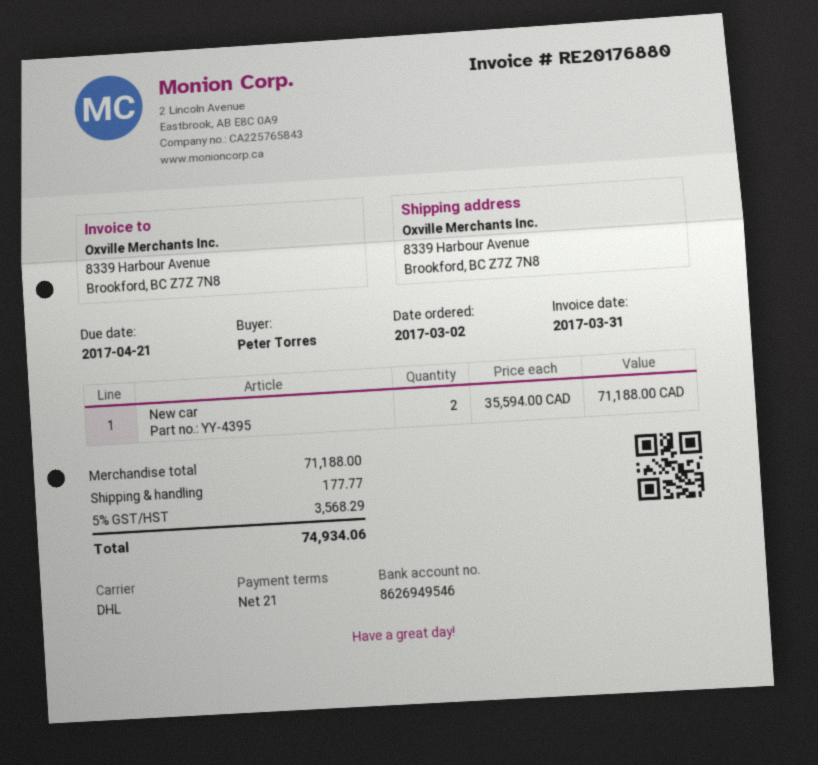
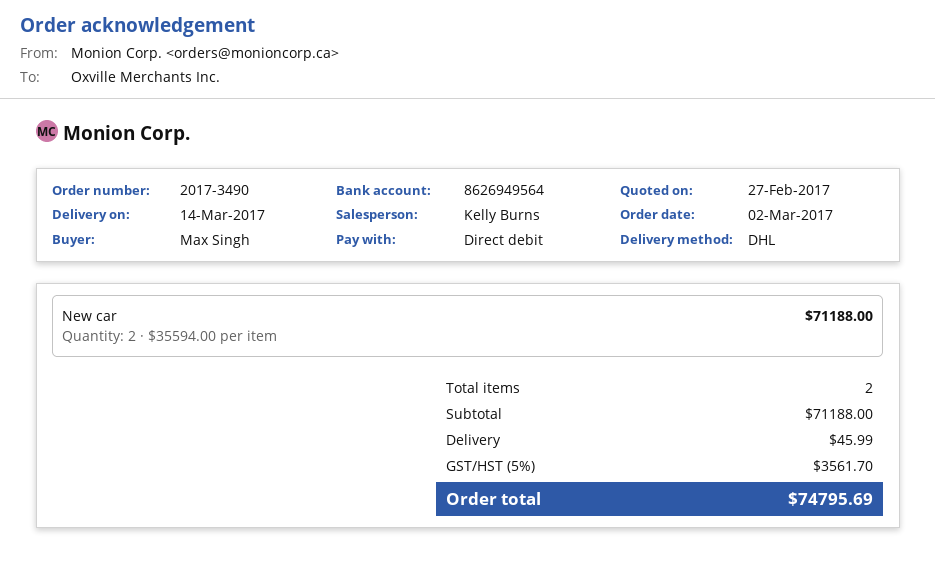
ordered by: Peter Torres -> Max Singh
bank account: 8626949546 -> 8626949564
shipping: 177.77 -> 45.99
tax: 5% = 3568.29 -> 5% = 3561.70
total: 74934.06 -> 74795.69

